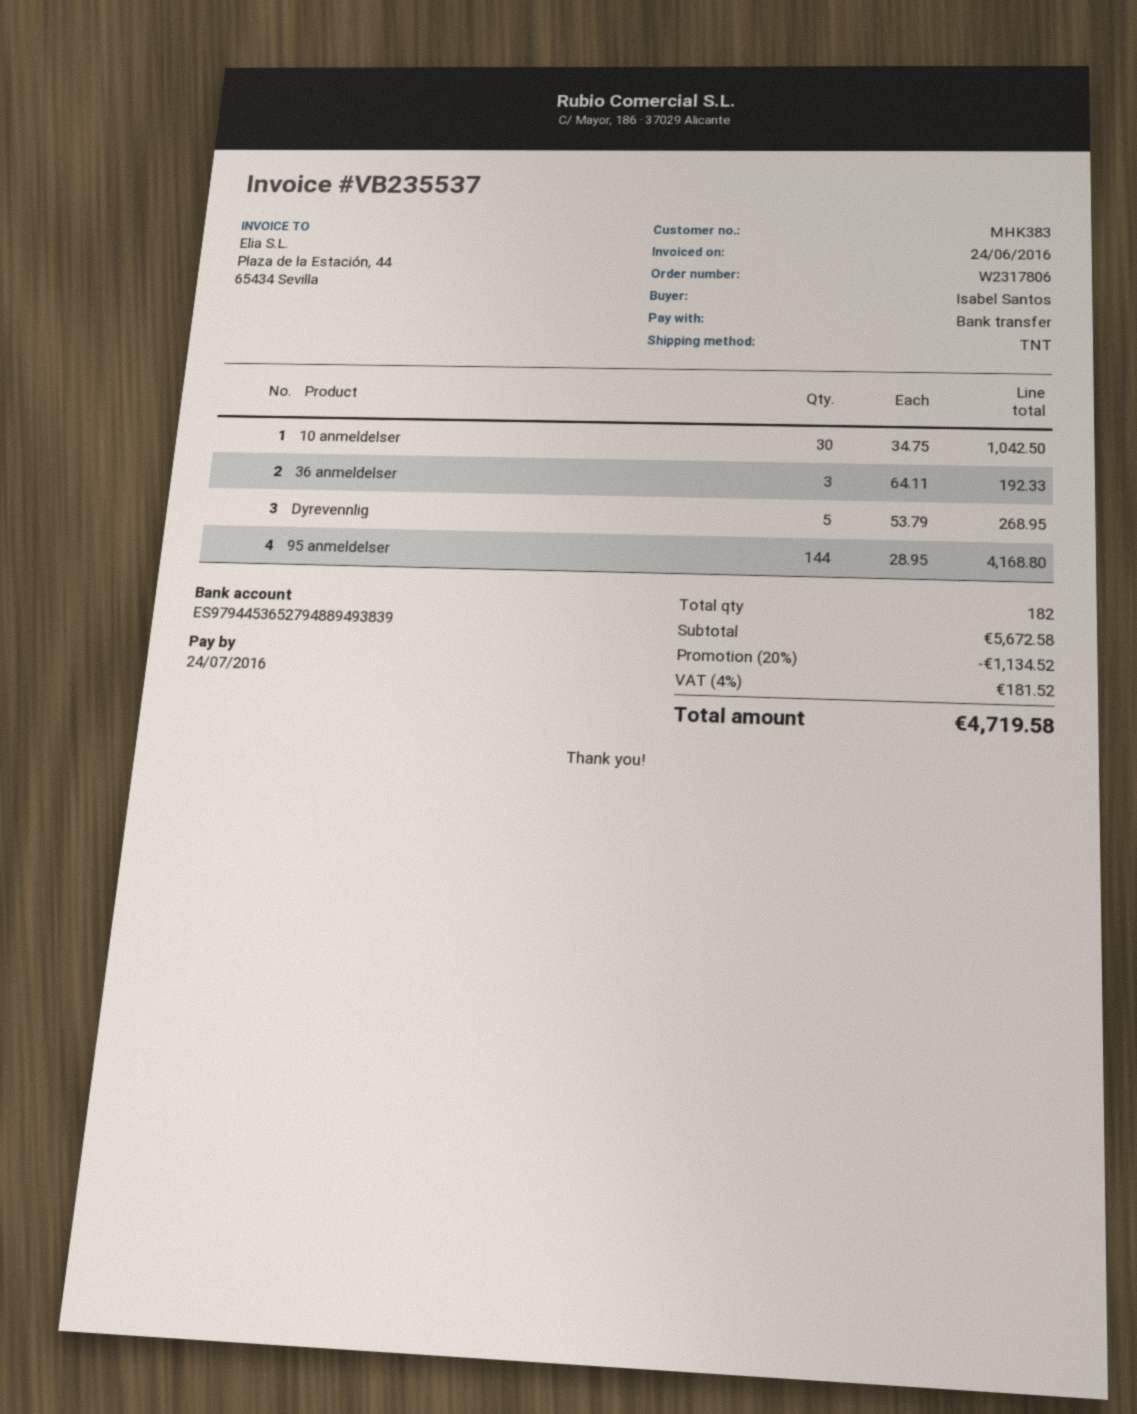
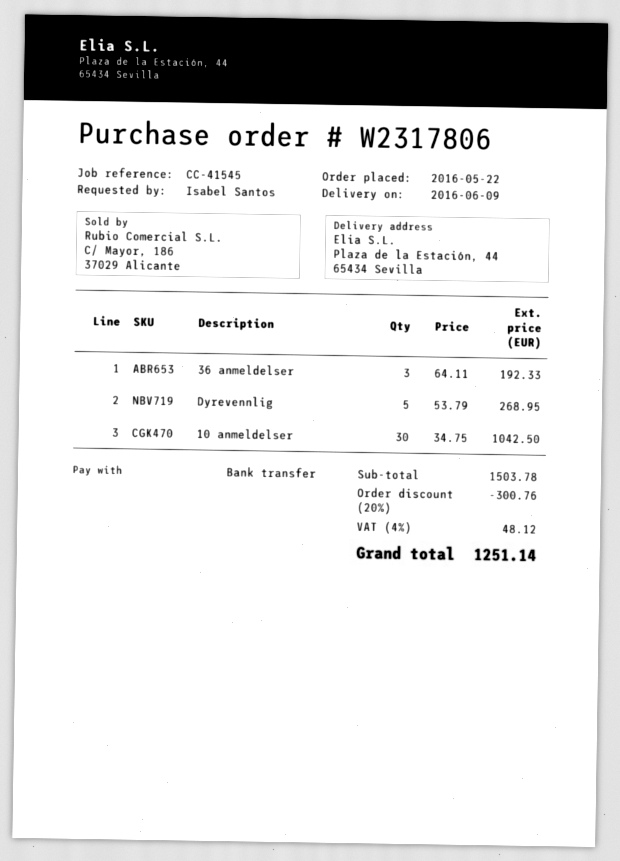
95 anmeldelser: 144 x 28.95 = 4168.80 -> none
subtotal: 5672.58 -> 1503.78
discount: 20% = 1134.52 -> 20% = 300.76
tax: 4% = 181.52 -> 4% = 48.12
total: 4719.58 -> 1251.14

